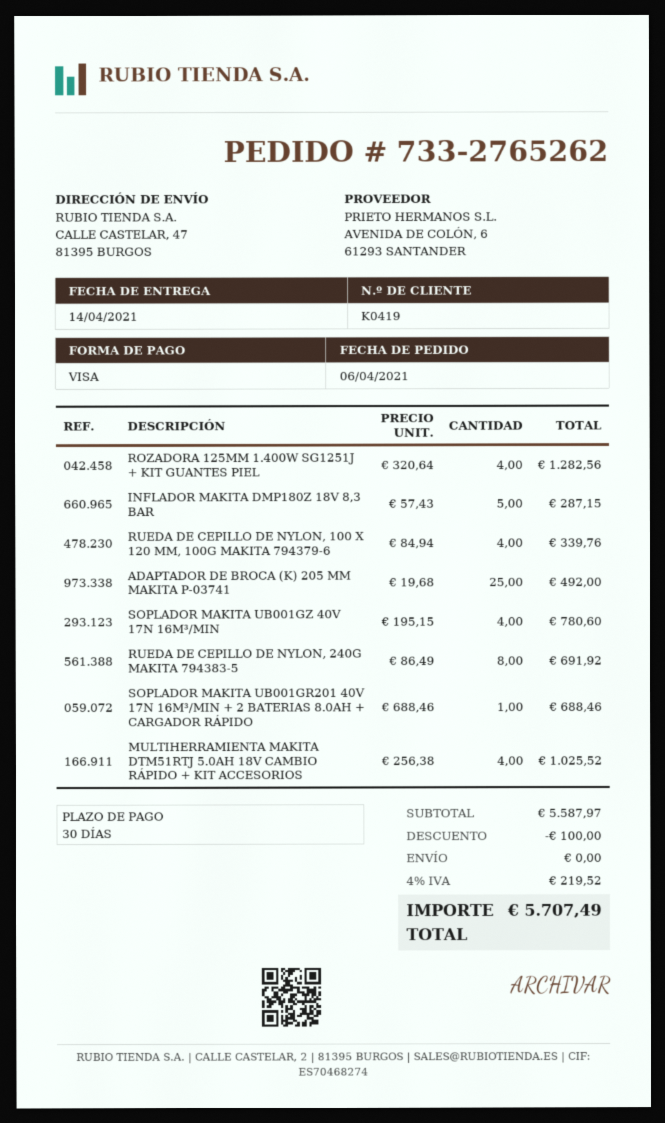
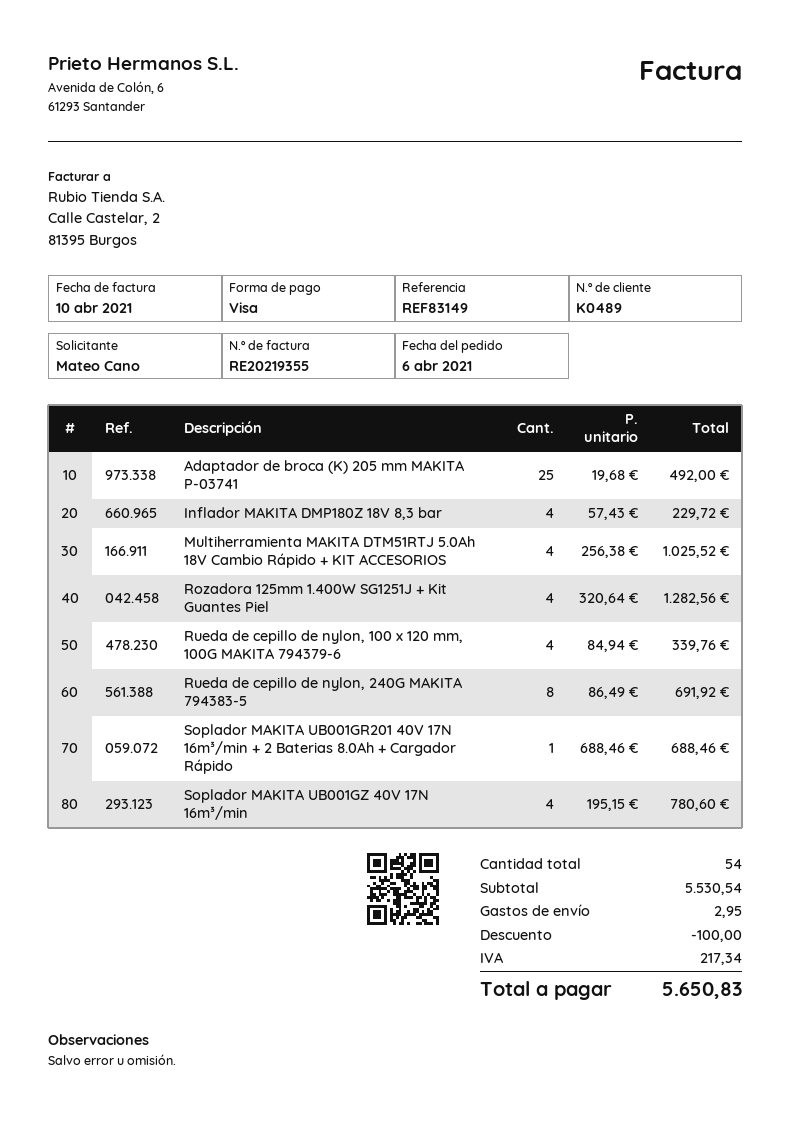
customer number: K0419 -> K0489
INFLADOR MAKITA DMP180Z 18V 8,3 BAR: 5 x 57.43 = 287.15 -> 4 x 57.43 = 229.72
subtotal: 5587.97 -> 5530.54
shipping: 0.00 -> 2.95
tax: 219.52 -> 217.34
total: 5707.49 -> 5650.83

